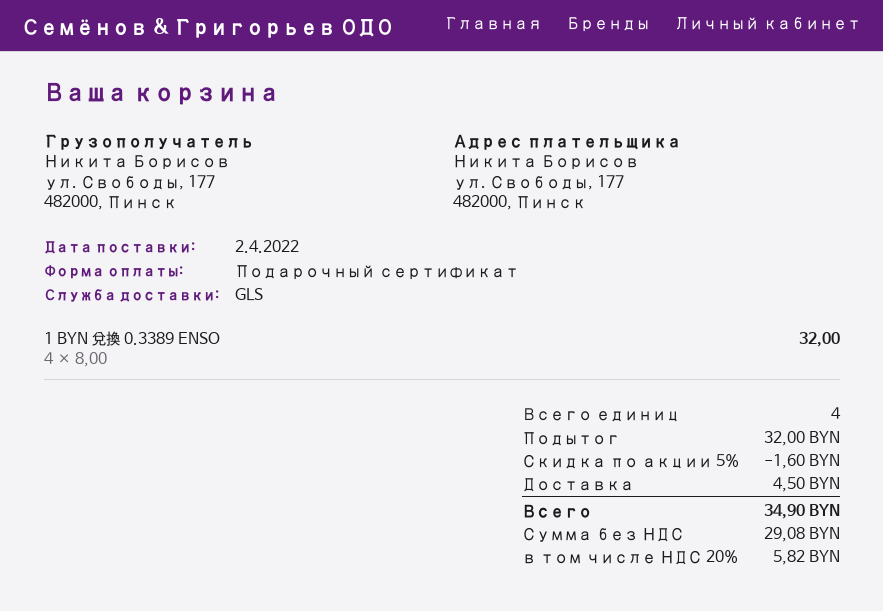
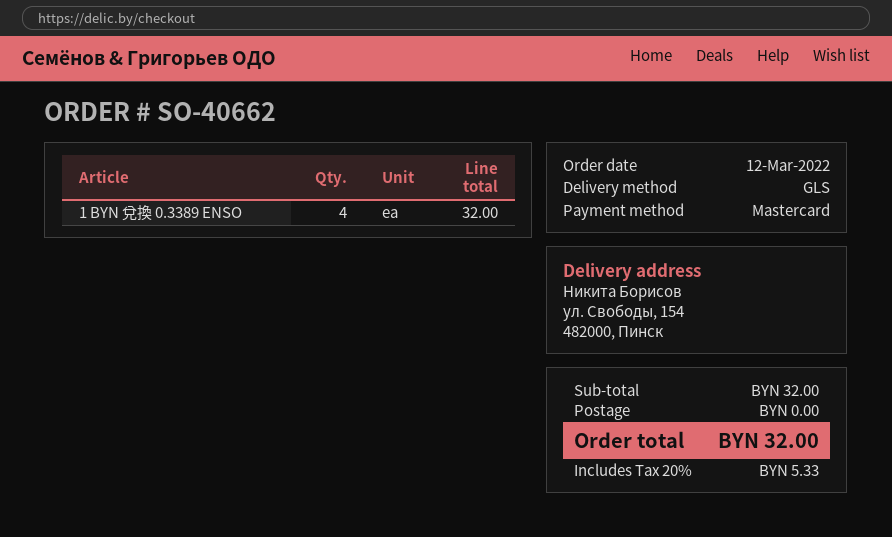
payment method: gift card -> Mastercard
ship to: ул. Свободы, 177, 482000, Пинск -> ул. Свободы, 154, 482000, Пинск
discount: 5% = 1.60 -> none
shipping: 4.50 -> 0.00
tax: 20% = 5.82 -> 20% = 5.33
total: 34.90 -> 32.00

